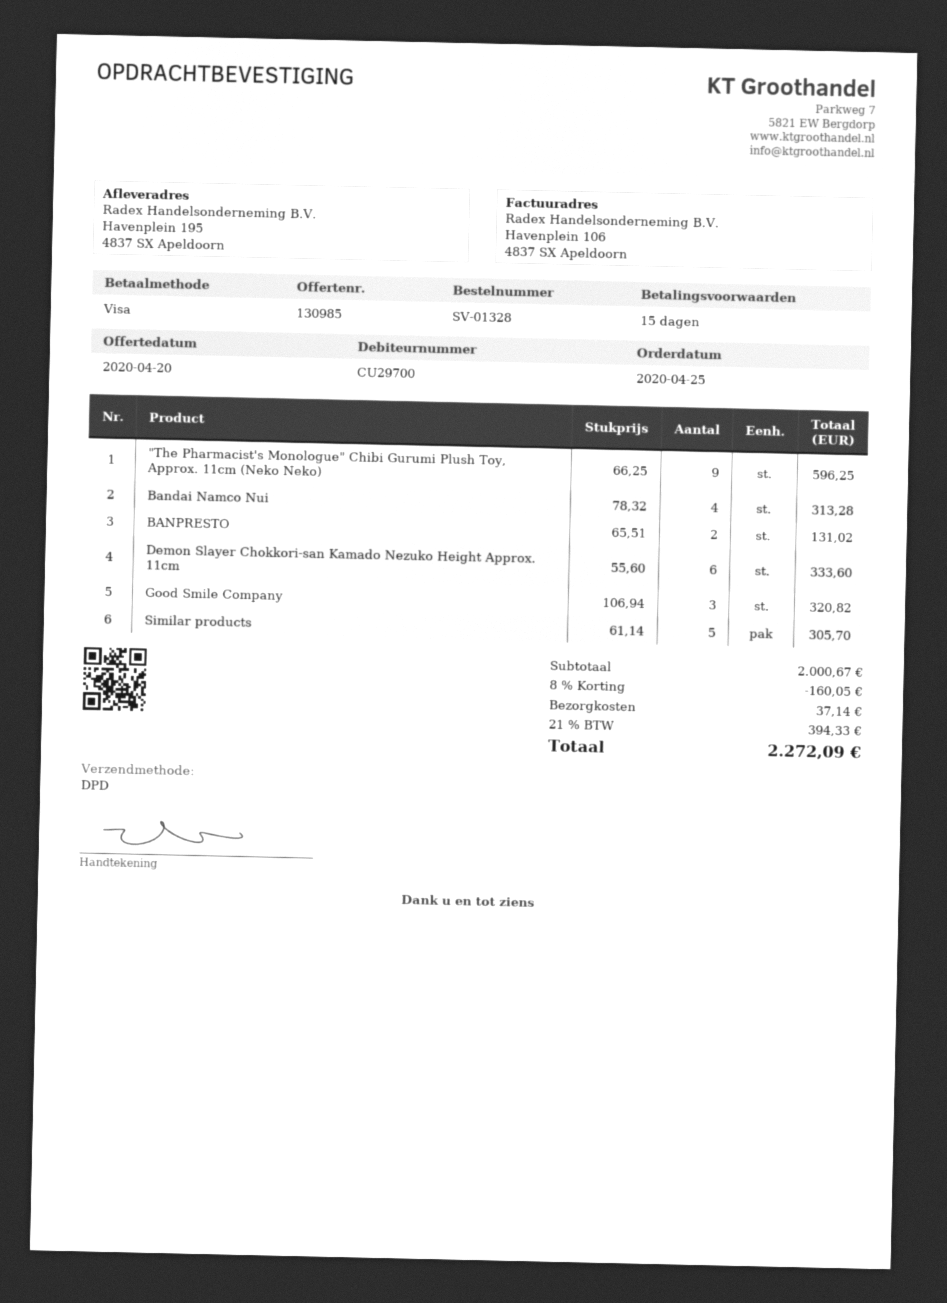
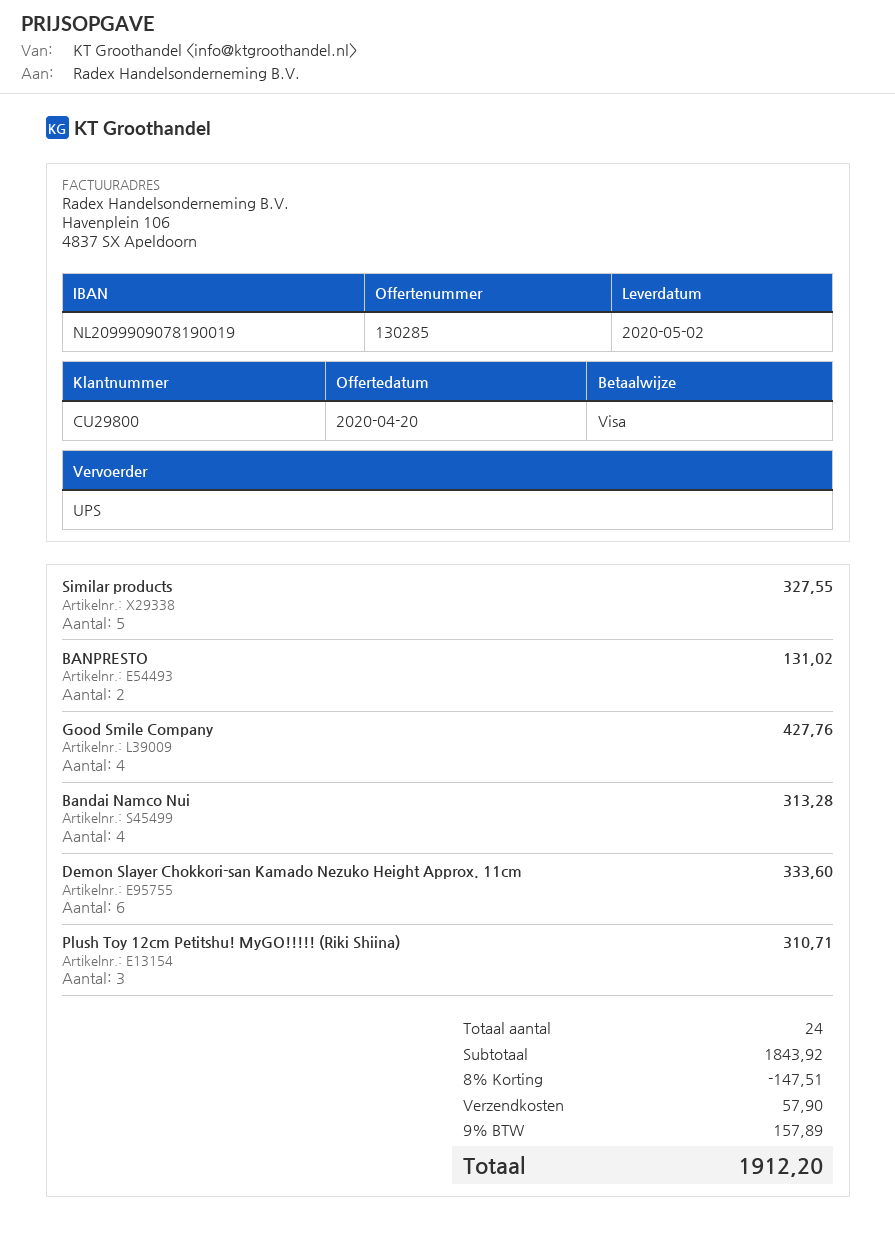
quote number: 130985 -> 130285
customer number: CU29700 -> CU29800
shipping method: DPD -> UPS
"The Pharmacist's Monologue" Chibi Gurumi Plush Toy, Approx. 11cm (Neko Neko): 9 for 596.25 -> none
Good Smile Company: 3 for 320.82 -> 4 for 427.76
Similar products: 5 for 305.70 -> 5 for 327.55
Plush Toy 12cm Petitshu! MyGO!!!!! (Riki Shiina): none -> 3 for 310.71
subtotal: 2000.67 -> 1843.92
discount: 8% = 160.05 -> 8% = 147.51
shipping: 37.14 -> 57.90
tax: 21% = 394.33 -> 9% = 157.89
total: 2272.09 -> 1912.20

